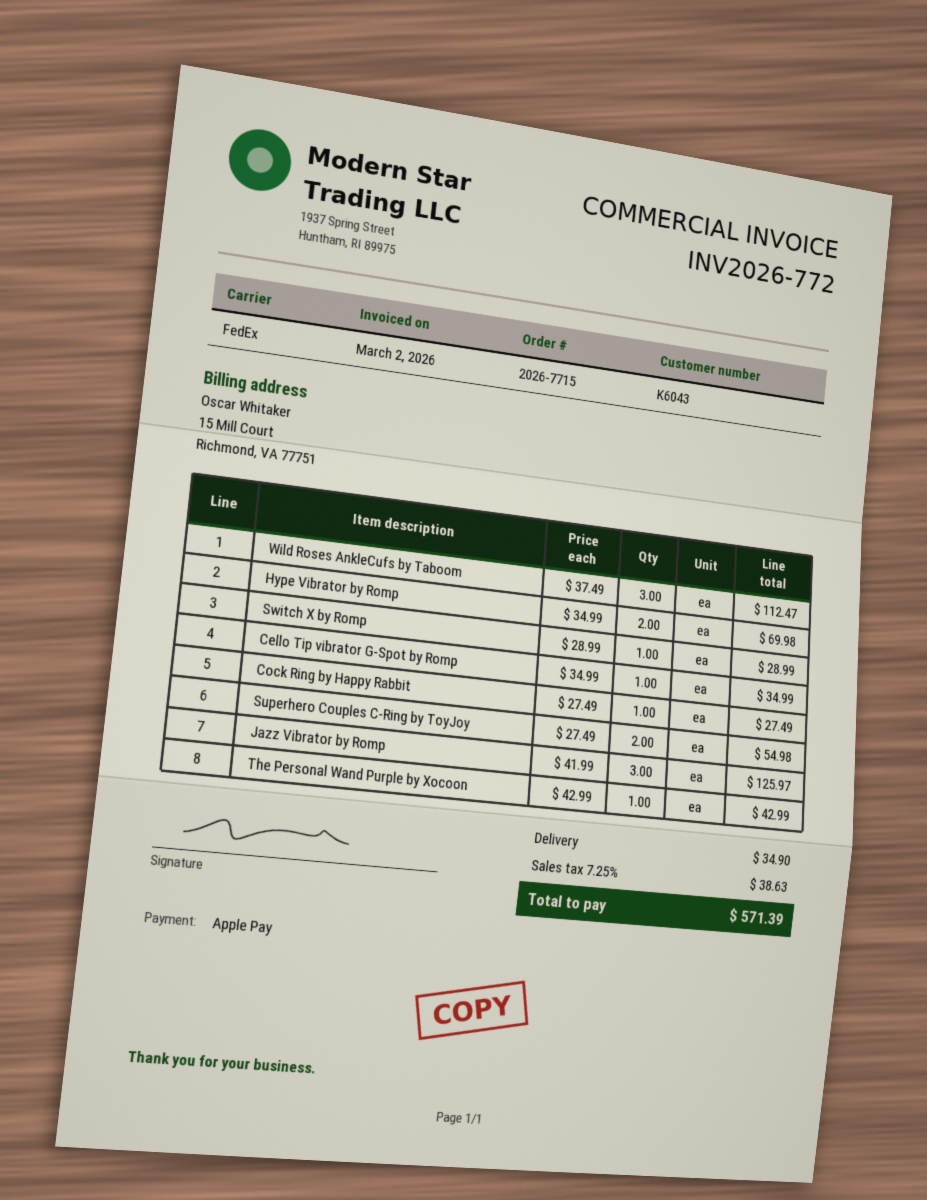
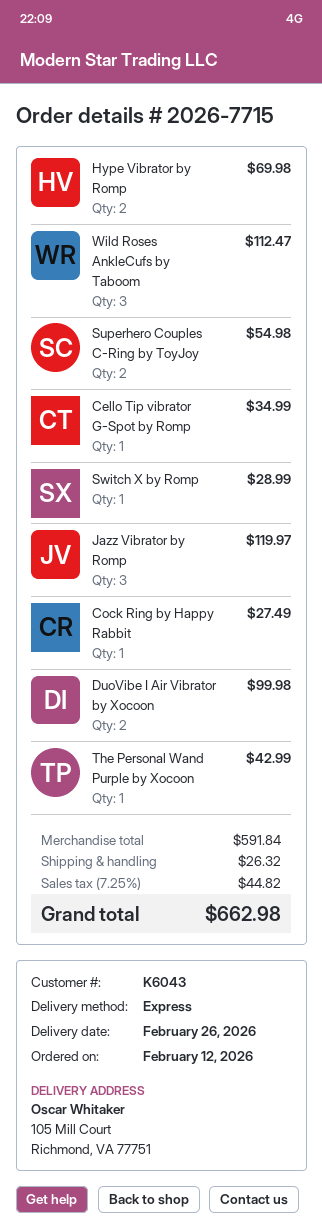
shipping method: FedEx -> express
Jazz Vibrator by Romp: 3 for 125.97 -> 3 for 119.97
DuoVibe I Air Vibrator by Xocoon: none -> 2 for 99.98
shipping: 34.90 -> 26.32
tax: 7.25% = 38.63 -> 7.25% = 44.82
total: 571.39 -> 662.98

